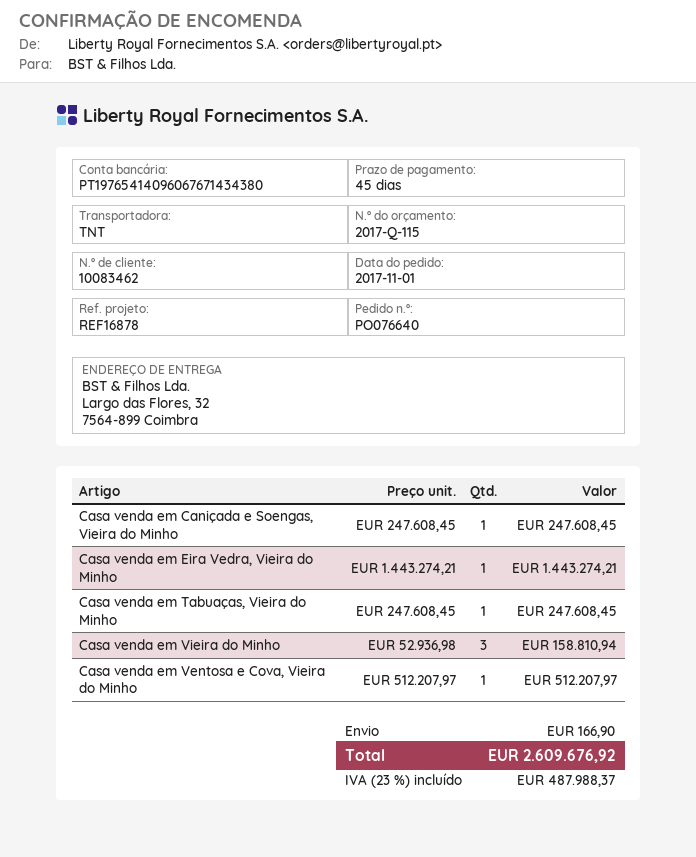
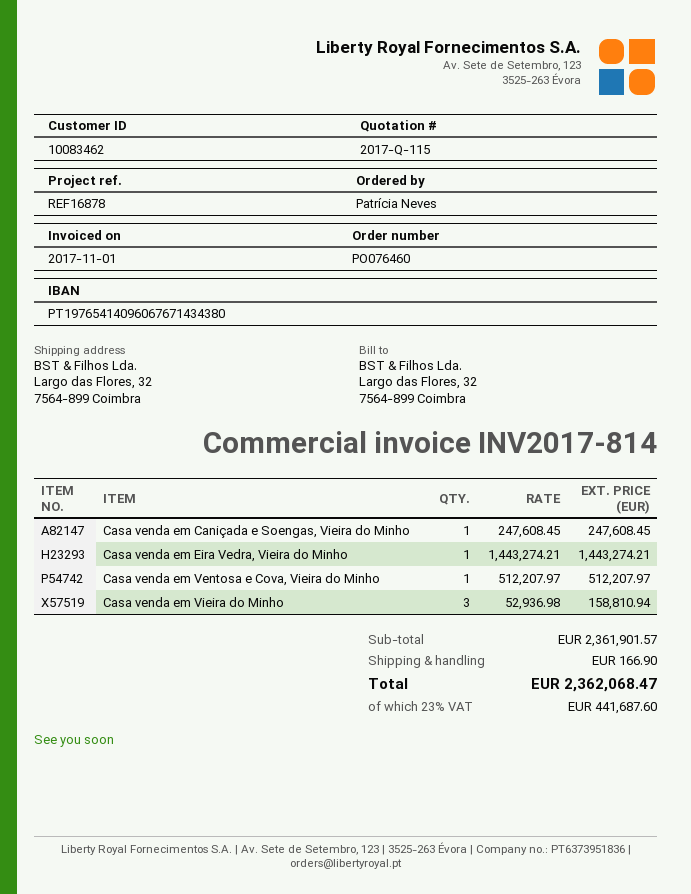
order number: PO076640 -> PO076460
Casa venda em Tabuaças, Vieira do Minho: 1 x 247608.45 = 247608.45 -> none
tax: 23% = 487988.37 -> 23% = 441687.60
total: 2609676.92 -> 2362068.47

